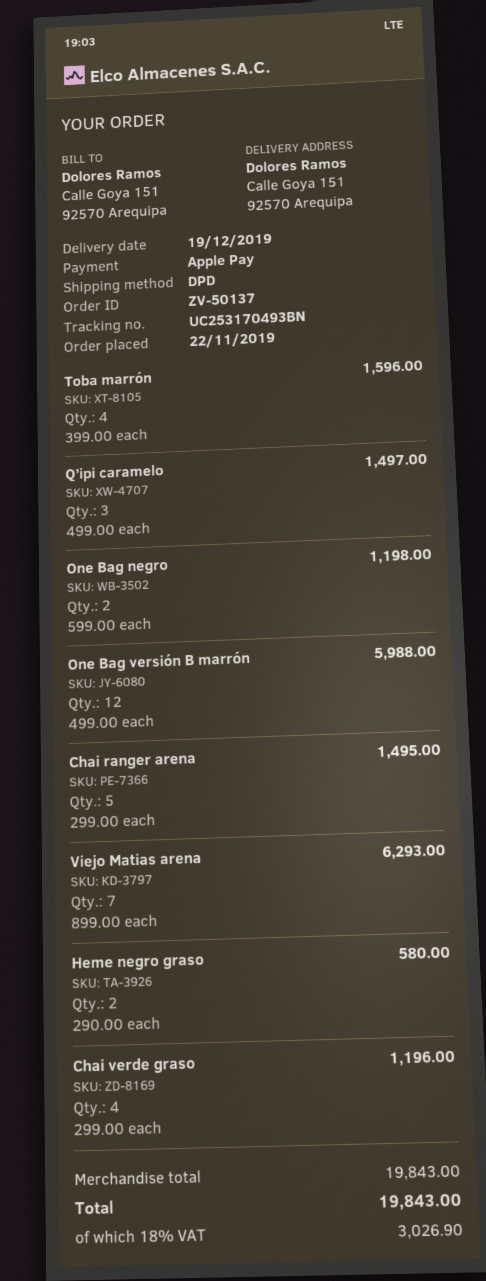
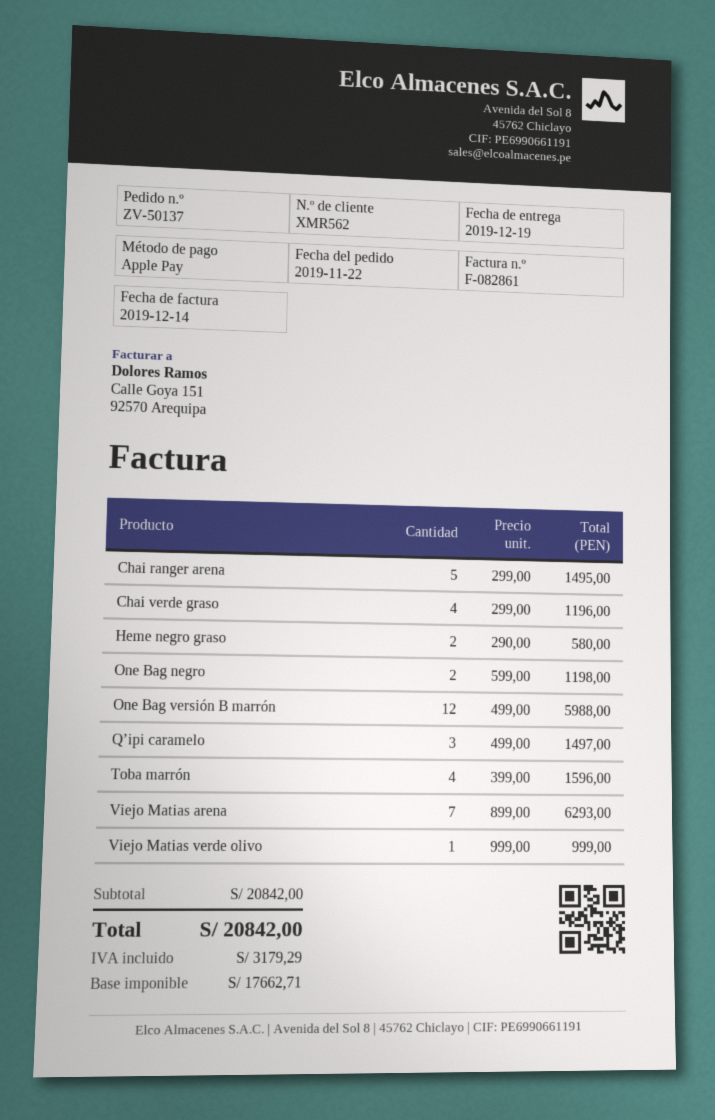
Viejo Matias verde olivo: none -> 1 x 999.00 = 999.00
subtotal: 19843.00 -> 20842.00
tax: 3026.90 -> 3179.29
total: 19843.00 -> 20842.00

